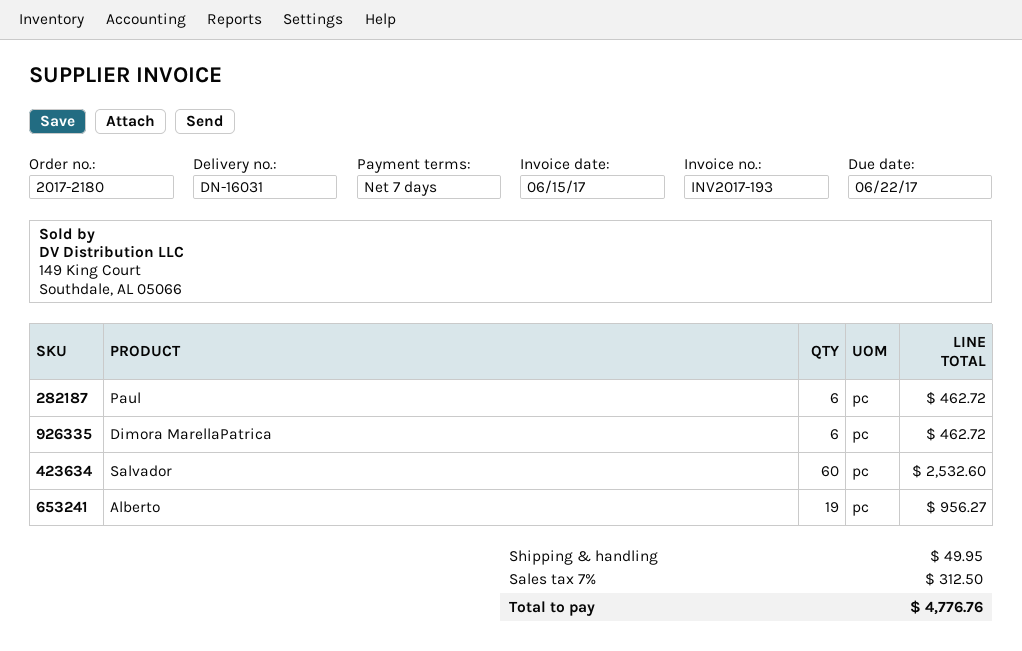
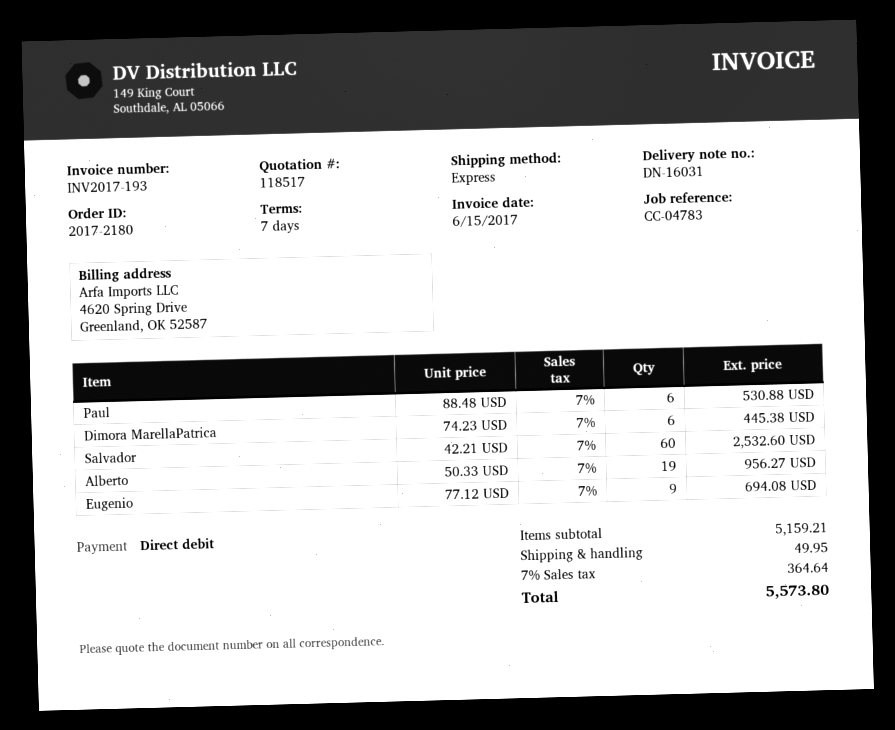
Paul: 6 for 462.72 -> 6 for 530.88
Dimora MarellaPatrica: 6 for 462.72 -> 6 for 445.38
Eugenio: none -> 9 for 694.08
tax: 7% = 312.50 -> 7% = 364.64
total: 4776.76 -> 5573.80

